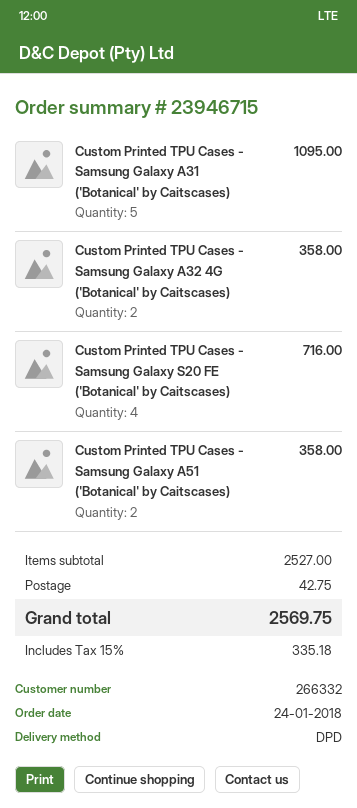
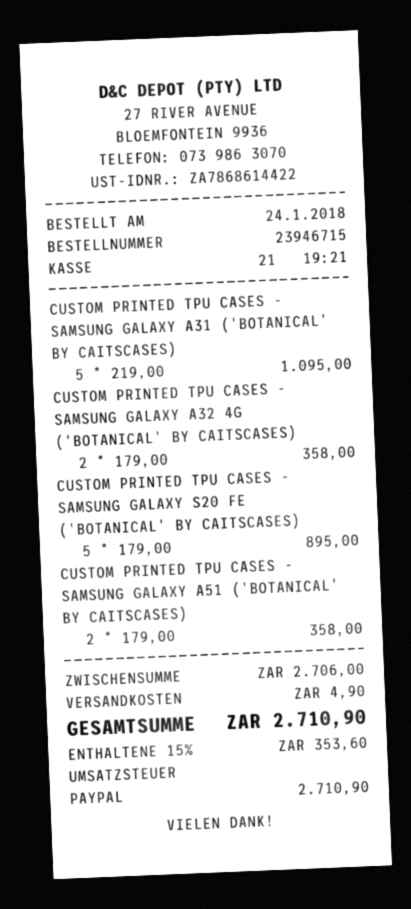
Custom Printed TPU Cases - Samsung Galaxy S20 FE ('Botanical' by Caitscases): 4 for 716.00 -> 5 for 895.00
subtotal: 2527.00 -> 2706.00
shipping: 42.75 -> 4.90
tax: 15% = 335.18 -> 15% = 353.60
total: 2569.75 -> 2710.90

